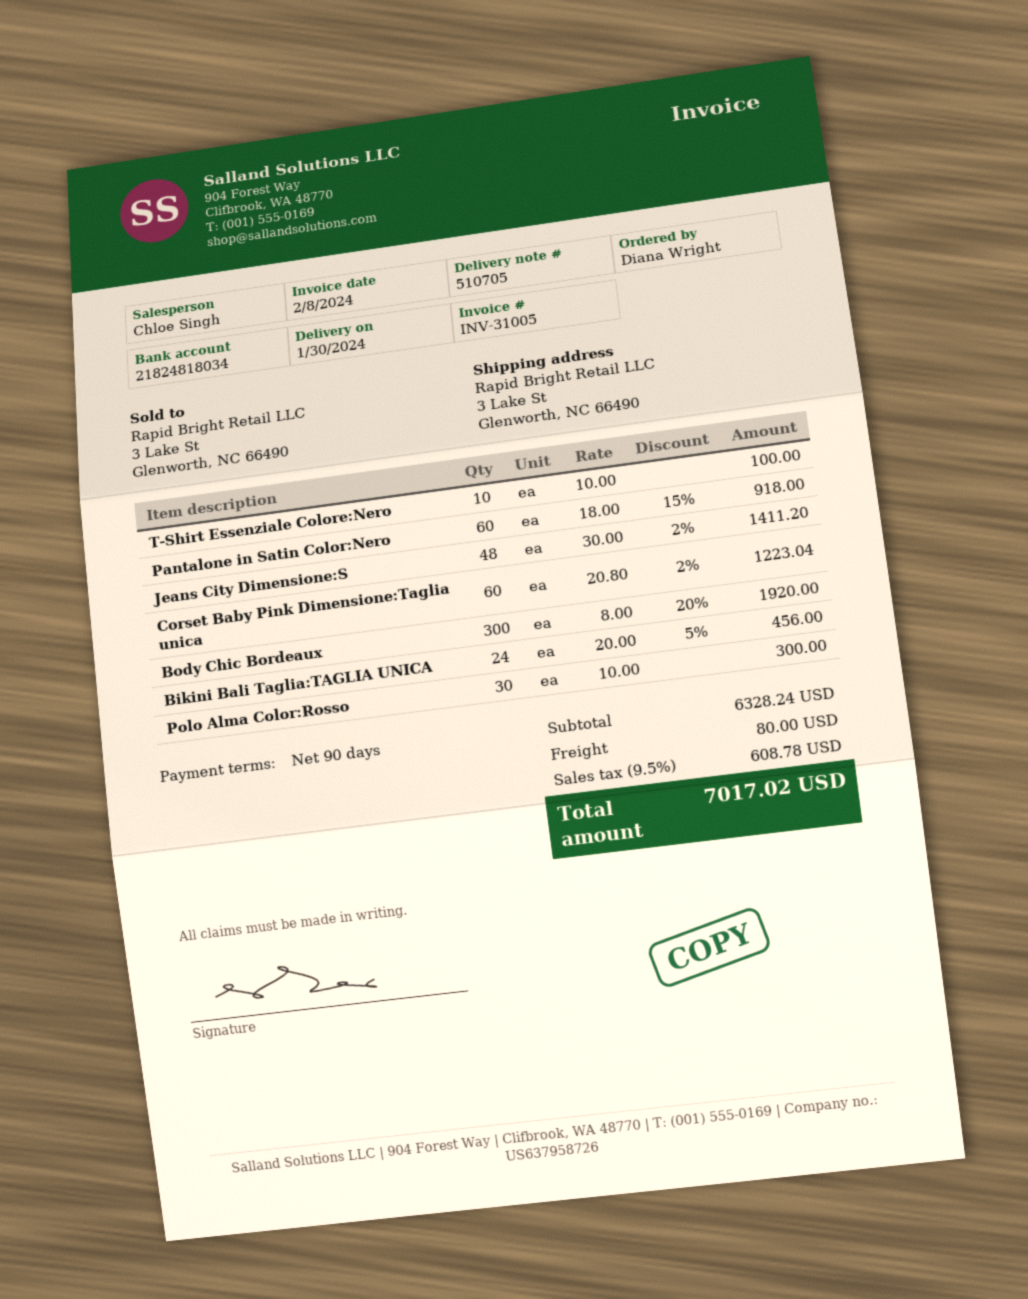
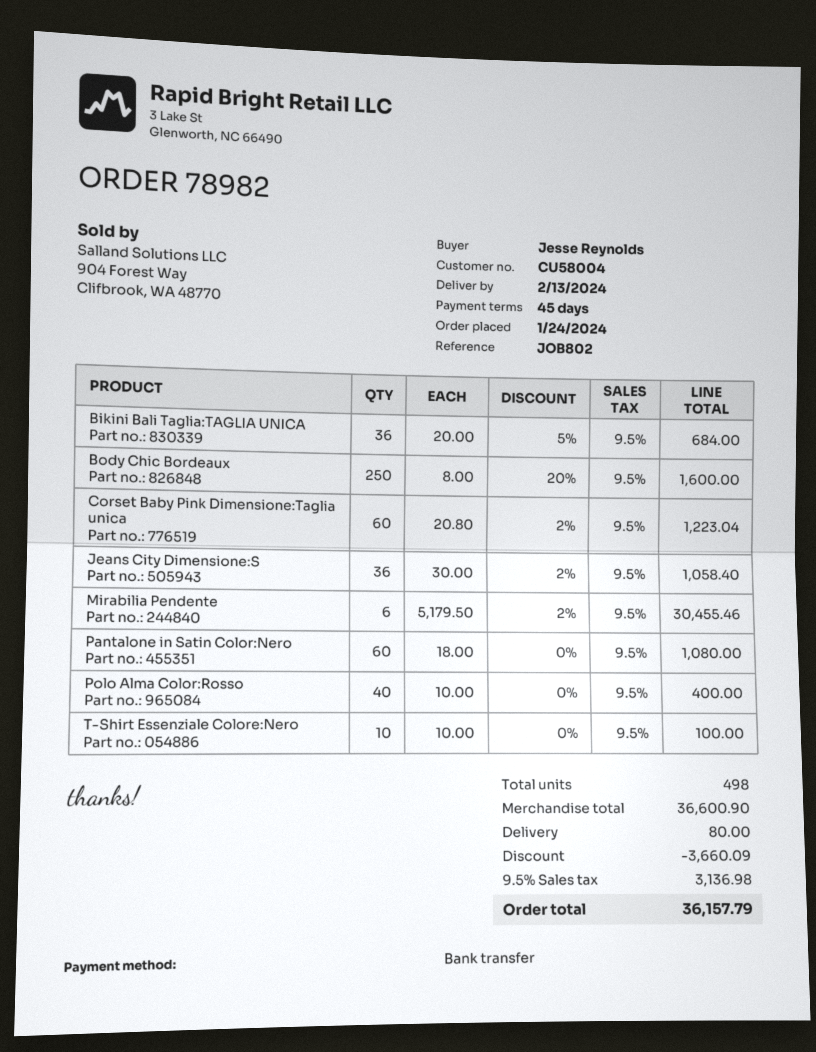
delivery date: 2024-01-30 -> 2024-02-13
payment terms: 90 days -> 45 days
ordered by: Diana Wright -> Jesse Reynolds
Pantalone in Satin Color:Nero: 60 x 18.00 - 15% = 918.00 -> 60 x 18.00 = 1080.00
Jeans City Dimensione:S: 48 x 30.00 - 2% = 1411.20 -> 36 x 30.00 - 2% = 1058.40
Body Chic Bordeaux: 300 x 8.00 - 20% = 1920.00 -> 250 x 8.00 - 20% = 1600.00
Bikini Bali Taglia:TAGLIA UNICA: 24 x 20.00 - 5% = 456.00 -> 36 x 20.00 - 5% = 684.00
Polo Alma Color:Rosso: 30 x 10.00 = 300.00 -> 40 x 10.00 = 400.00
Mirabilia Pendente: none -> 6 x 5179.50 - 2% = 30455.46
subtotal: 6328.24 -> 36600.90
discount: none -> 3660.09
tax: 9.5% = 608.78 -> 9.5% = 3136.98
total: 7017.02 -> 36157.79

